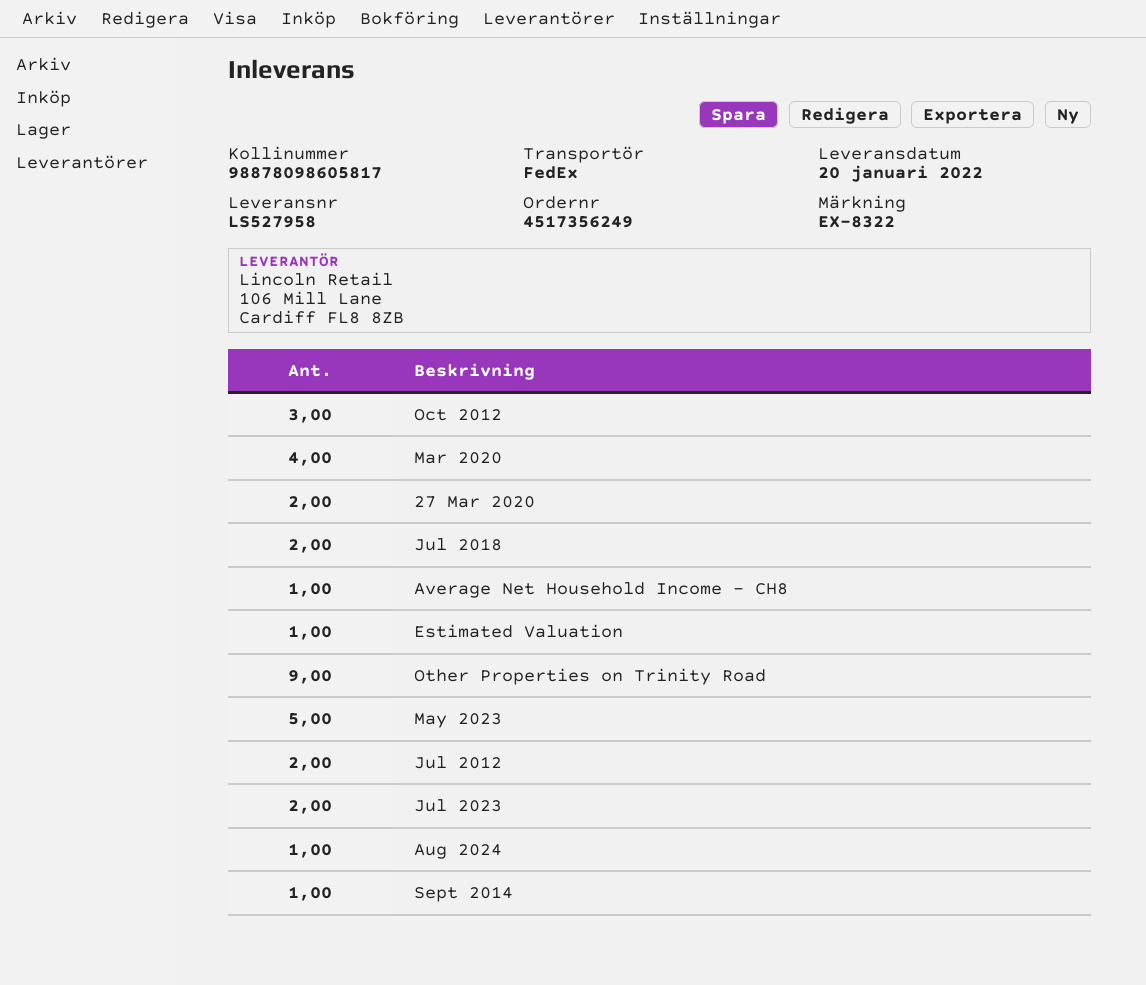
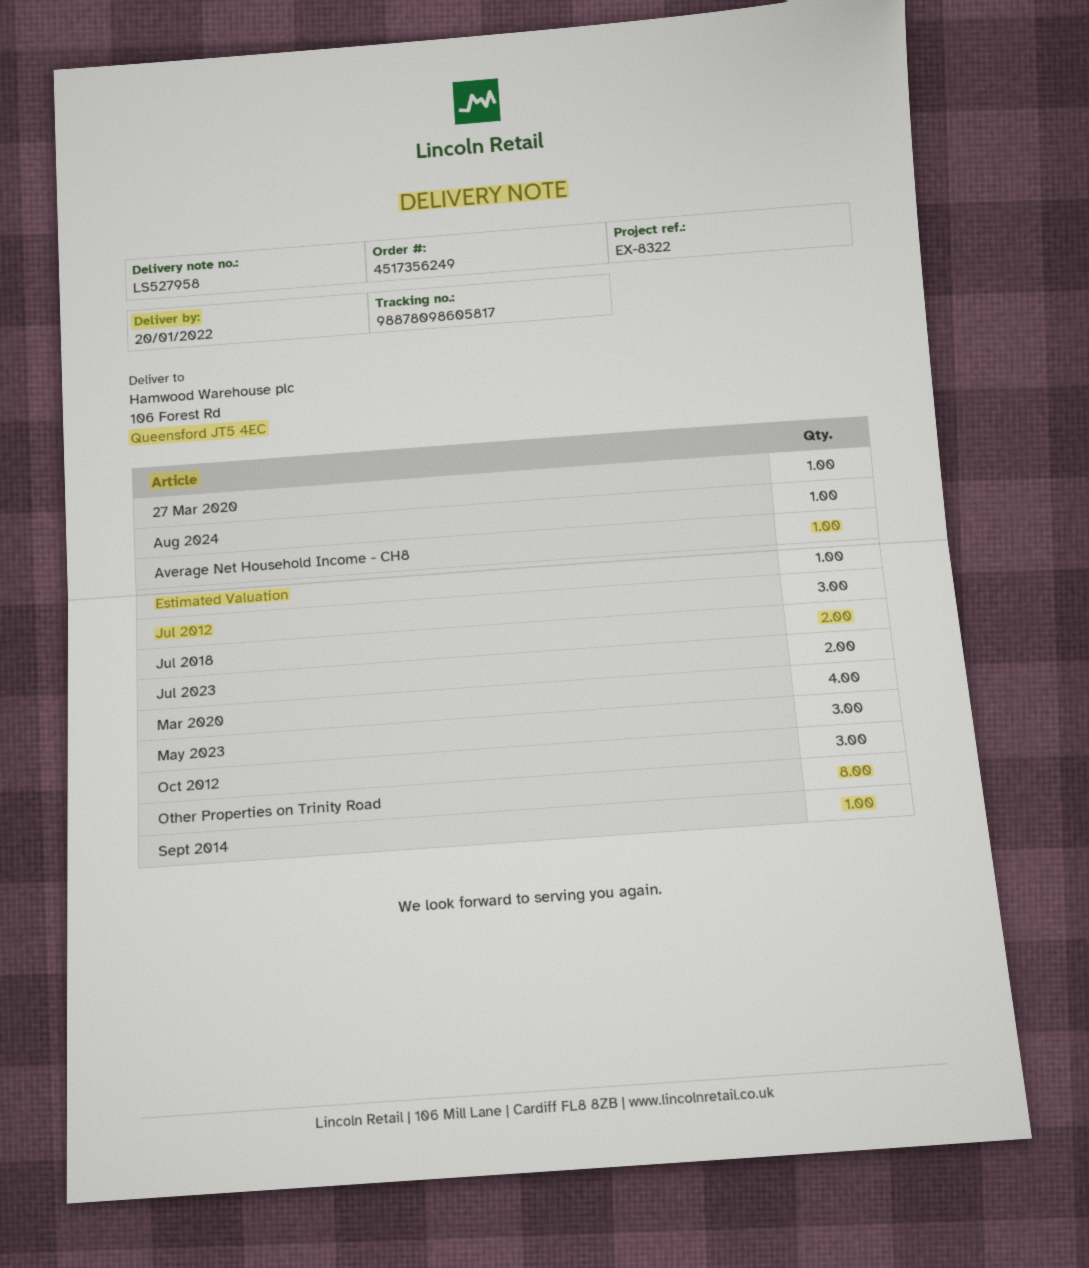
27 Mar 2020: 2 -> 1
Other Properties on Trinity Road: 9 -> 8
May 2023: 5 -> 3
Jul 2012: 2 -> 3

